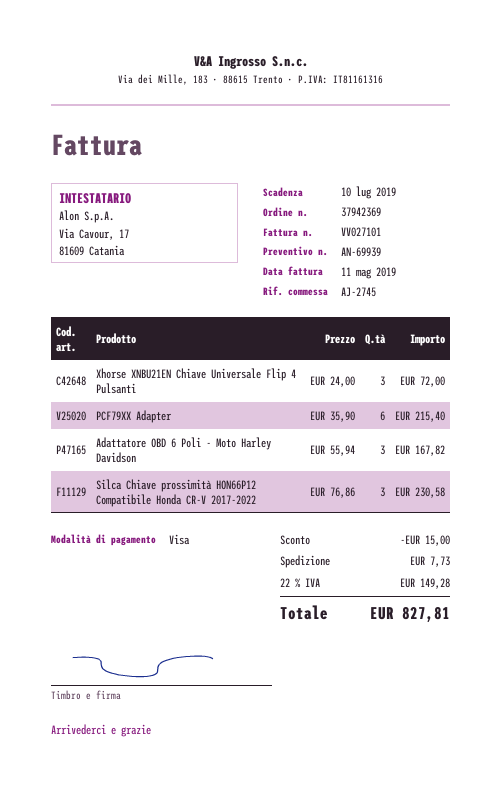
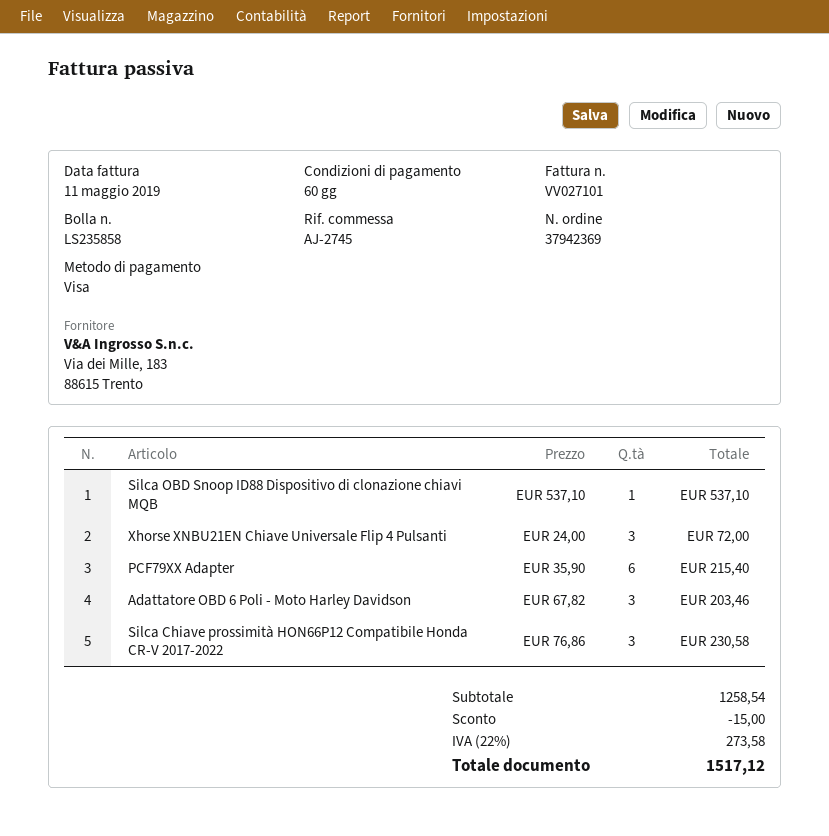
Adattatore OBD 6 Poli - Moto Harley Davidson: 3 x 55.94 = 167.82 -> 3 x 67.82 = 203.46
Silca OBD Snoop ID88 Dispositivo di clonazione chiavi MQB: none -> 1 x 537.10 = 537.10
shipping: 7.73 -> none
tax: 22% = 149.28 -> 22% = 273.58
total: 827.81 -> 1517.12

